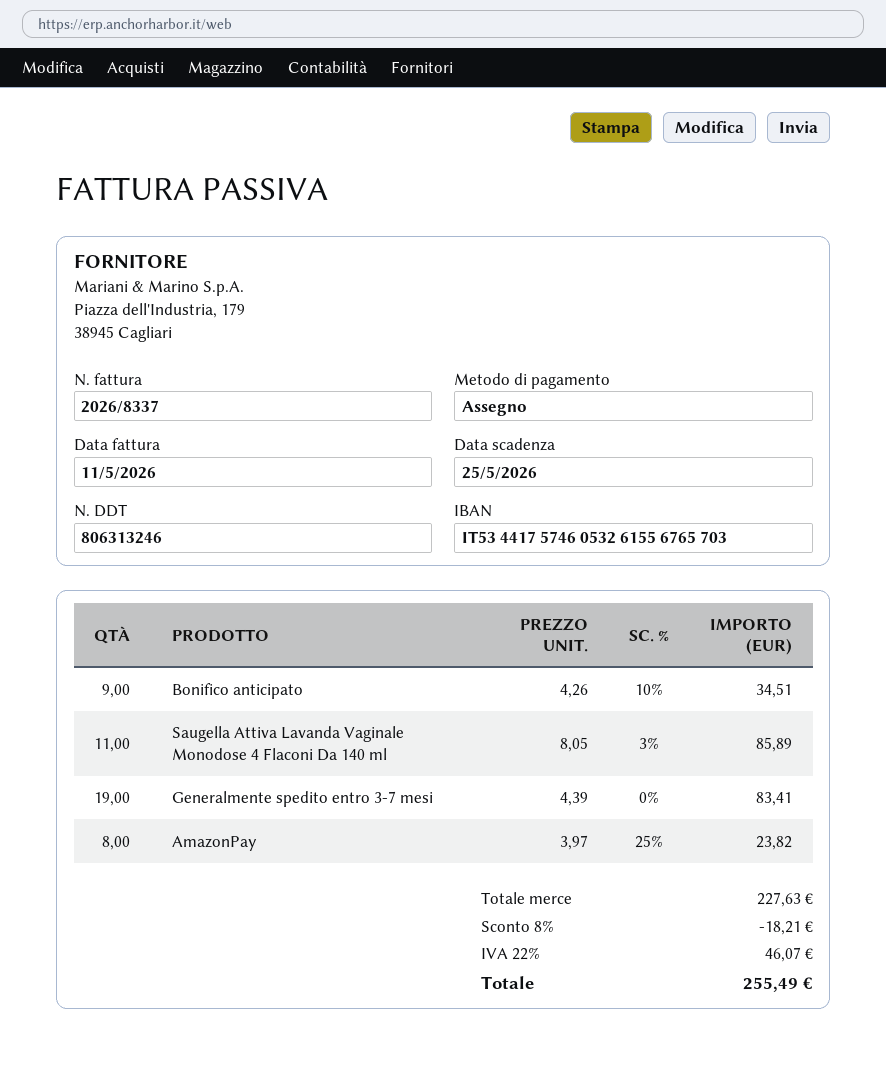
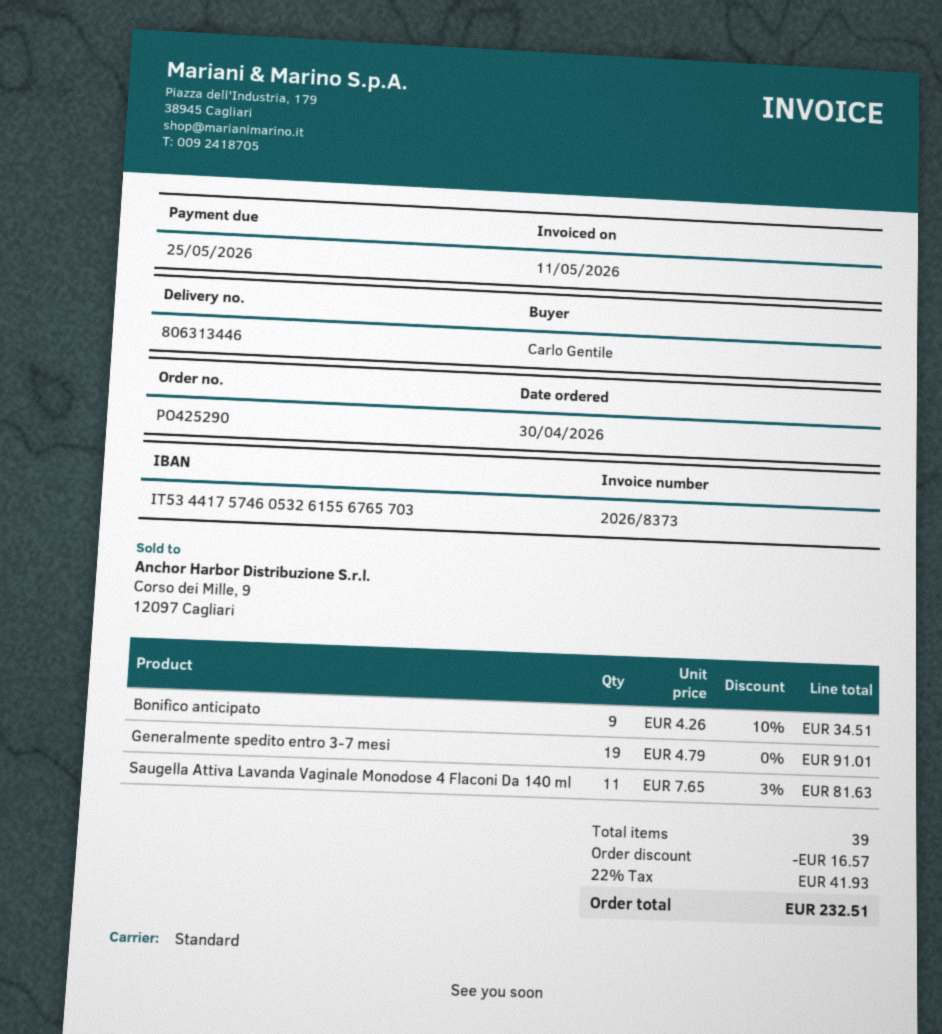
delivery note number: 806313246 -> 806313446
invoice number: 2026/8337 -> 2026/8373
Saugella Attiva Lavanda Vaginale Monodose 4 Flaconi Da 140 ml: 11 x 8.05 - 3% = 85.89 -> 11 x 7.65 - 3% = 81.63
Generalmente spedito entro 3-7 mesi: 19 x 4.39 = 83.41 -> 19 x 4.79 = 91.01
AmazonPay: 8 x 3.97 - 25% = 23.82 -> none
discount: 18.21 -> 16.57
tax: 22% = 46.07 -> 22% = 41.93
total: 255.49 -> 232.51

